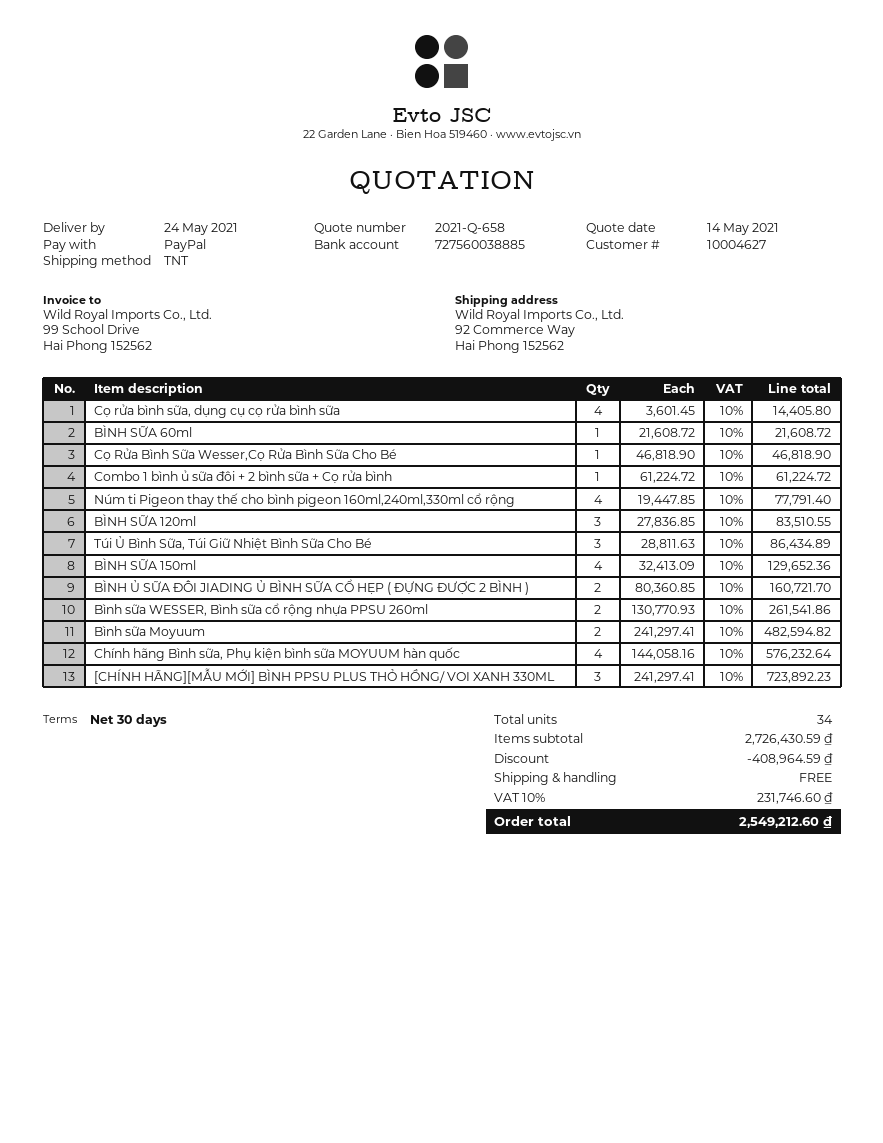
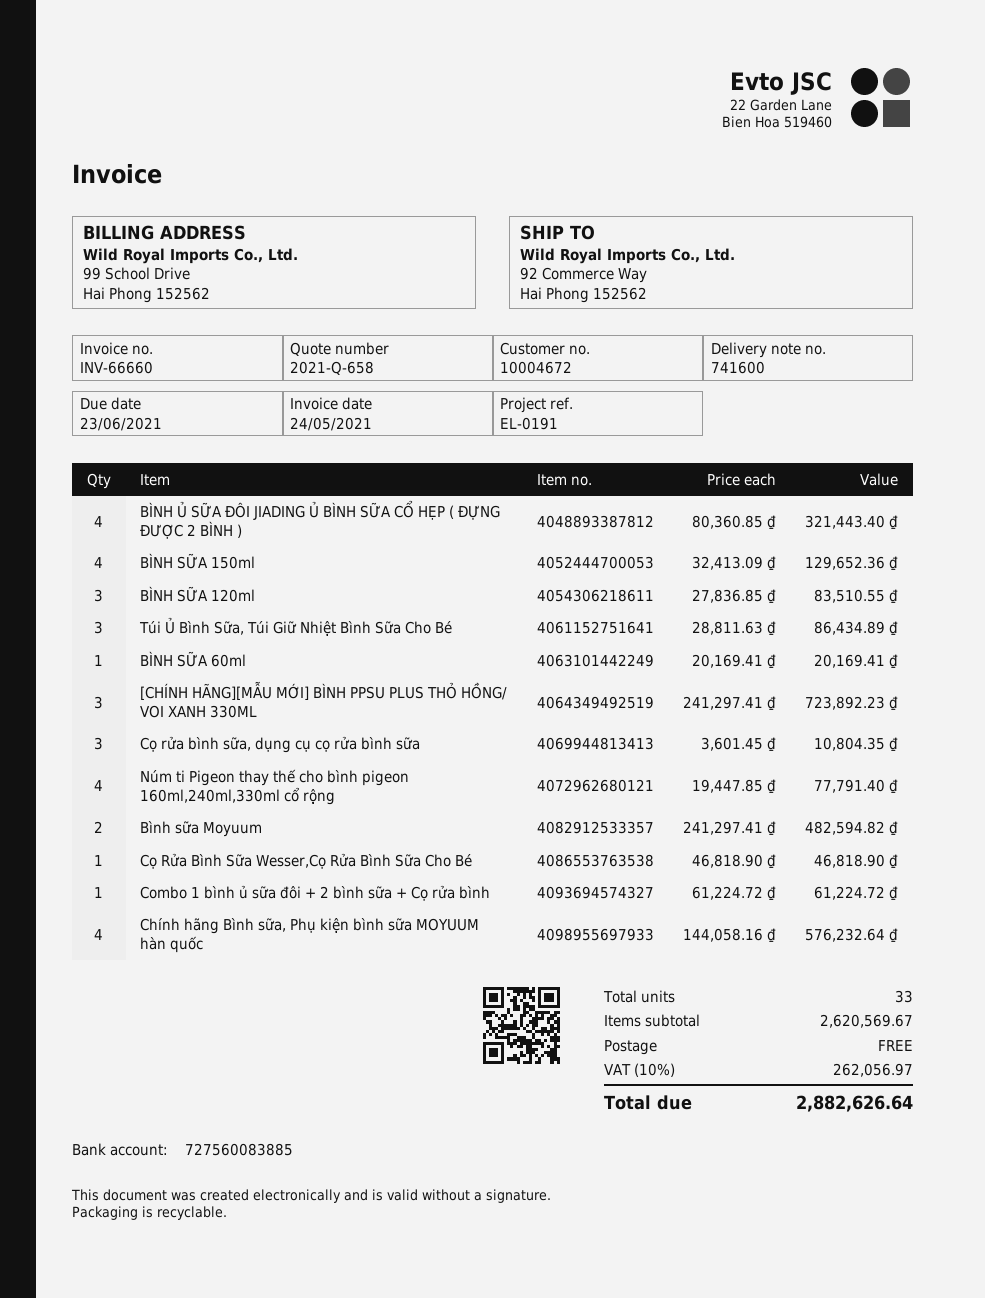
customer number: 10004627 -> 10004672
bank account: 727560038885 -> 727560083885
Cọ rửa bình sữa, dụng cụ cọ rửa bình sữa: 4 x 3601.45 = 14405.80 -> 3 x 3601.45 = 10804.35
BÌNH SỮA 60ml: 1 x 21608.72 = 21608.72 -> 1 x 20169.41 = 20169.41
BÌNH Ủ SỮA ĐÔI JIADING Ủ BÌNH SỮA CỔ HẸP ( ĐỰNG ĐƯỢC 2 BÌNH ): 2 x 80360.85 = 160721.70 -> 4 x 80360.85 = 321443.40
Bình sữa WESSER, Bình sữa cổ rộng nhựa PPSU 260ml: 2 x 130770.93 = 261541.86 -> none
total quantity: 34 -> 33
subtotal: 2726430.59 -> 2620569.67
discount: 408964.59 -> none
tax: 10% = 231746.60 -> 10% = 262056.97
total: 2549212.60 -> 2882626.64

